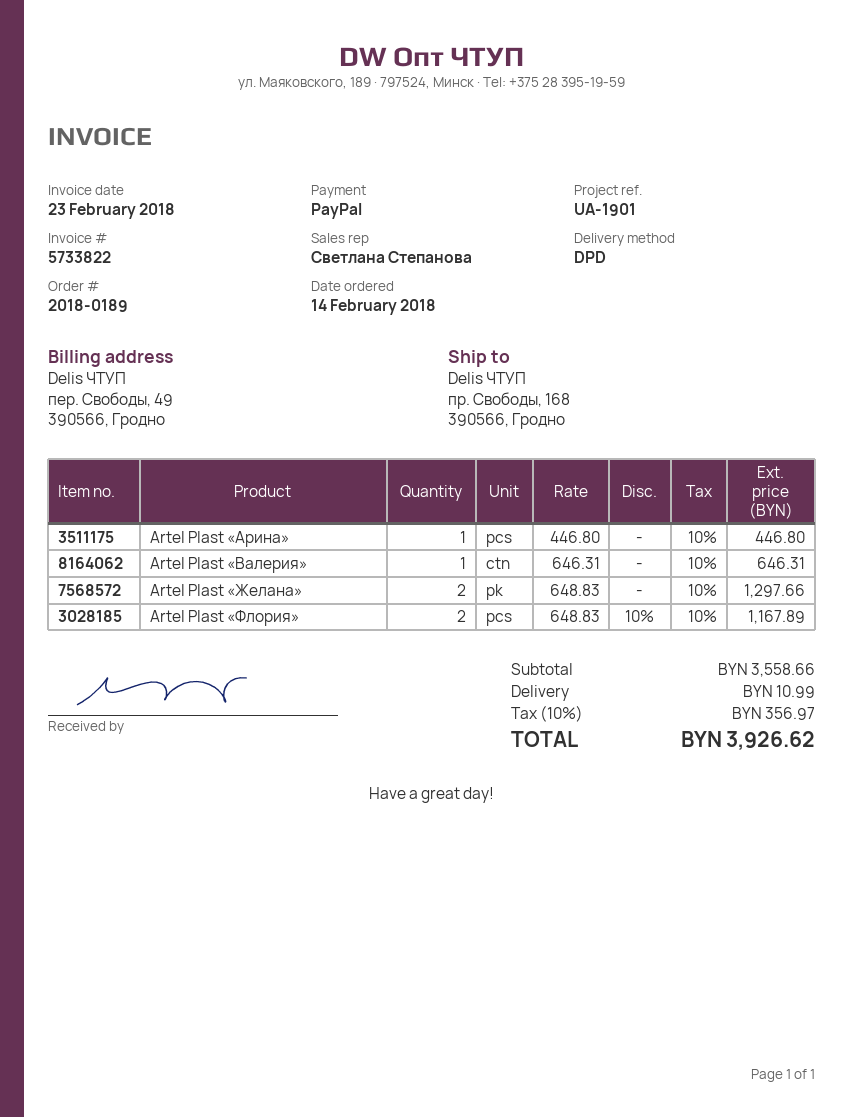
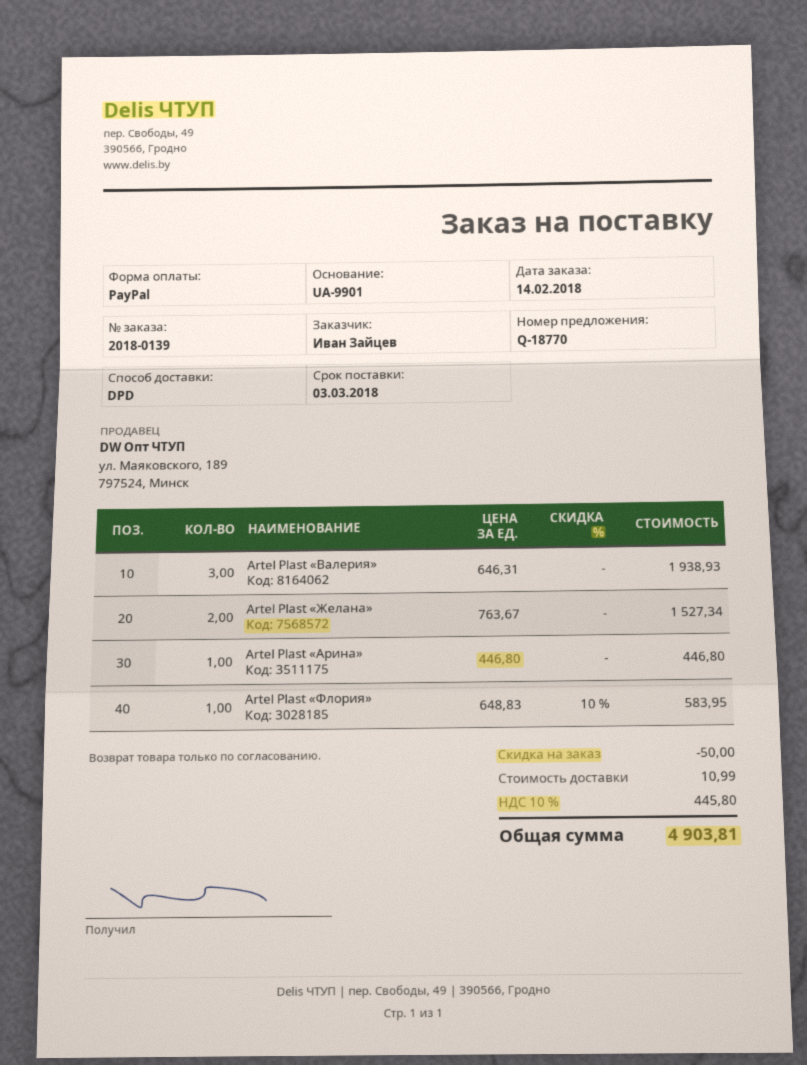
order number: 2018-0189 -> 2018-0139
reference: UA-1901 -> UA-9901
Artel Plast «Валерия»: 1 x 646.31 = 646.31 -> 3 x 646.31 = 1938.93
Artel Plast «Желана»: 2 x 648.83 = 1297.66 -> 2 x 763.67 = 1527.34
Artel Plast «Флория»: 2 x 648.83 - 10% = 1167.89 -> 1 x 648.83 - 10% = 583.95
discount: none -> 50.00
tax: 10% = 356.97 -> 10% = 445.80
total: 3926.62 -> 4903.81

